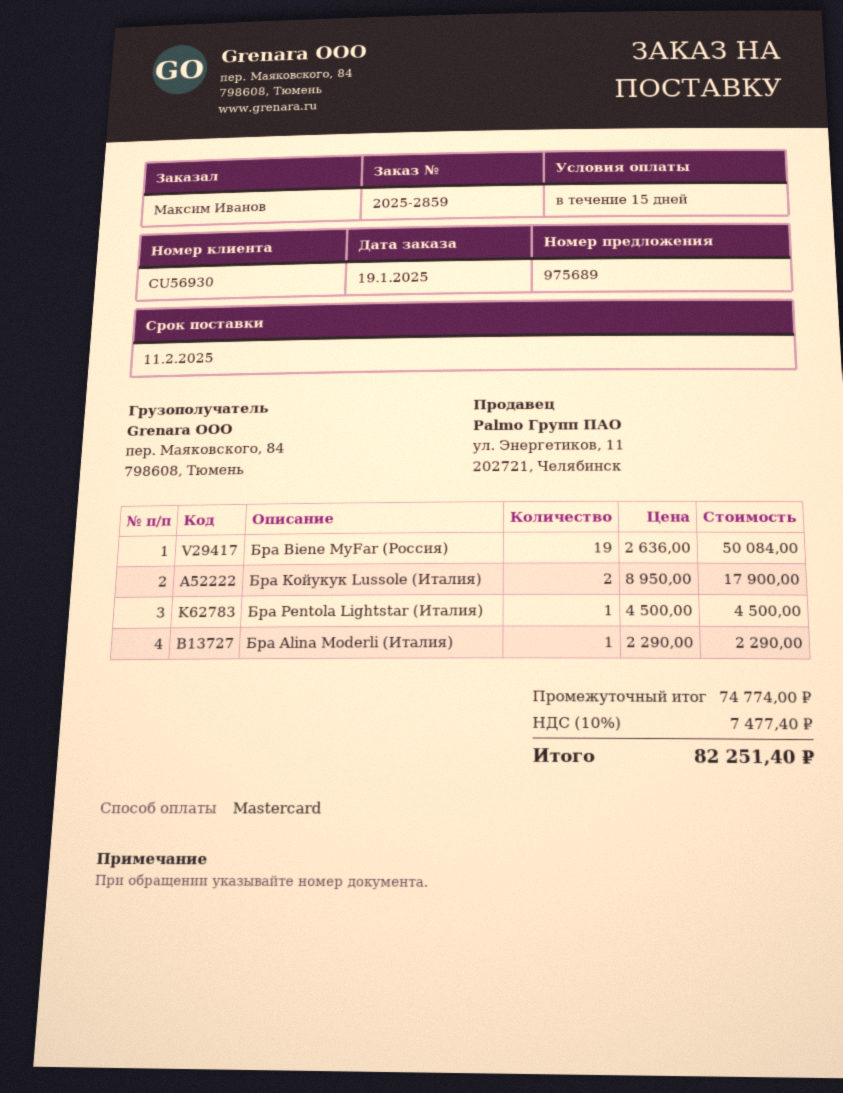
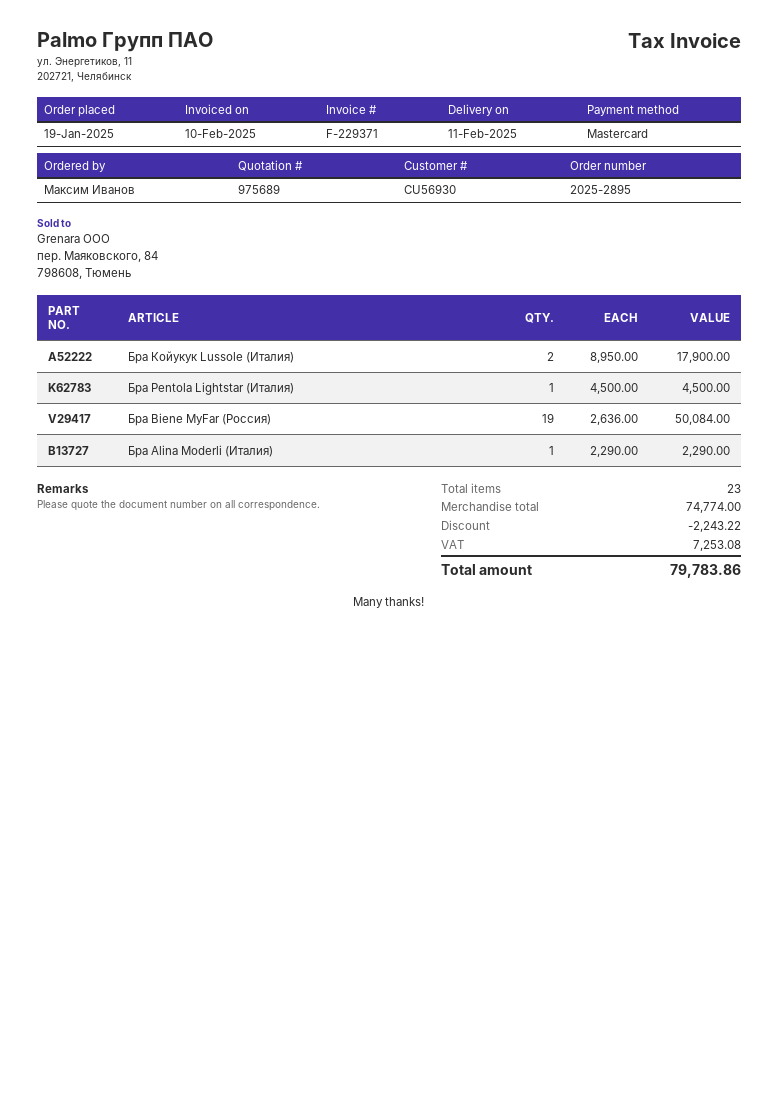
order number: 2025-2859 -> 2025-2895
discount: none -> 2243.22
tax: 7477.40 -> 7253.08
total: 82251.40 -> 79783.86

